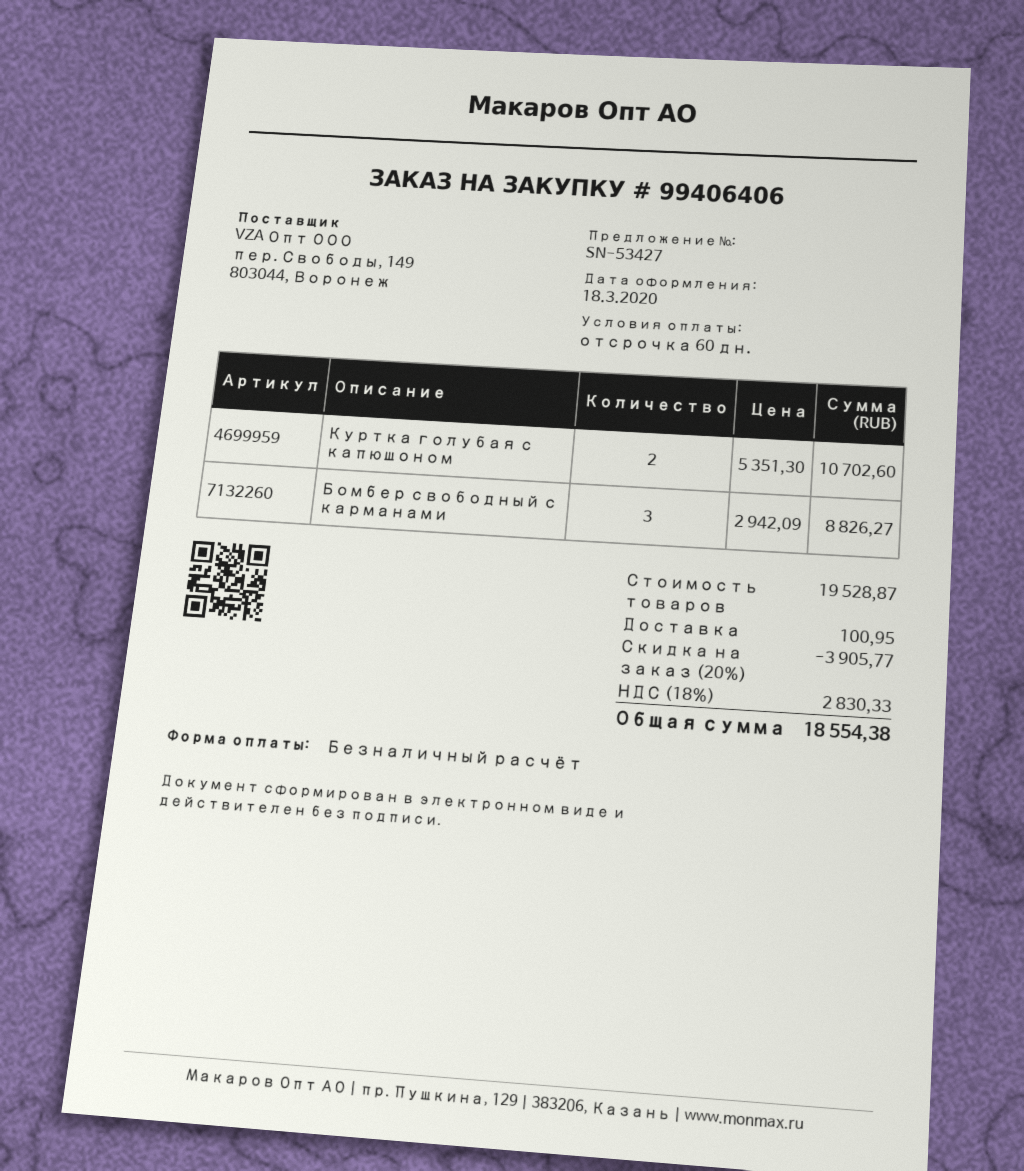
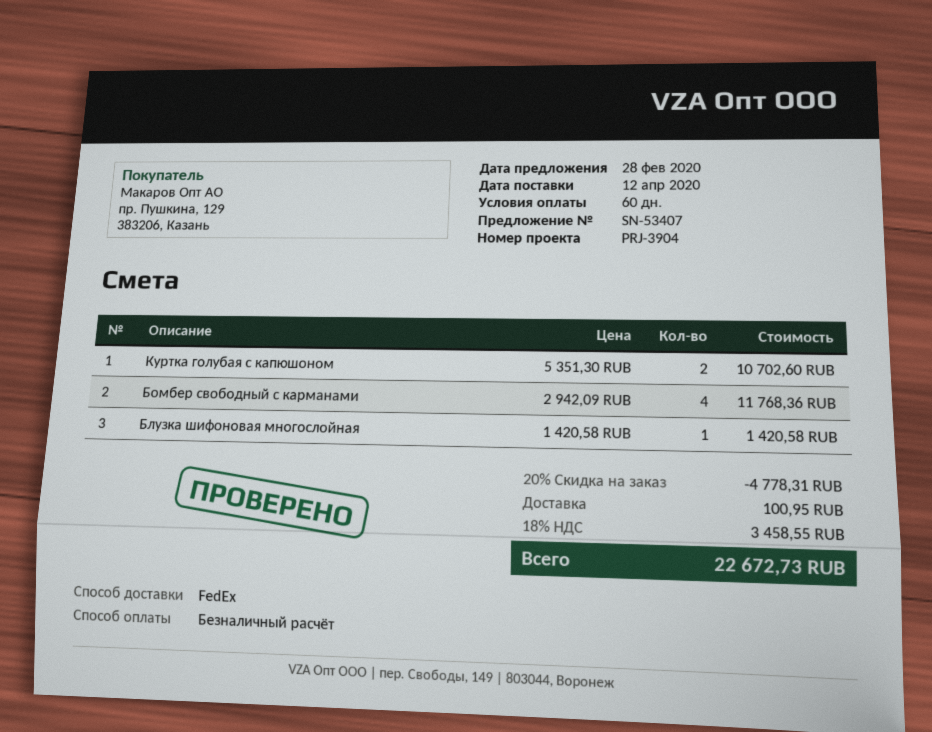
quote number: SN-53427 -> SN-53407
Бомбер свободный с карманами: 3 x 2942.09 = 8826.27 -> 4 x 2942.09 = 11768.36
Блузка шифоновая многослойная: none -> 1 x 1420.58 = 1420.58
discount: 20% = 3905.77 -> 20% = 4778.31
tax: 18% = 2830.33 -> 18% = 3458.55
total: 18554.38 -> 22672.73

